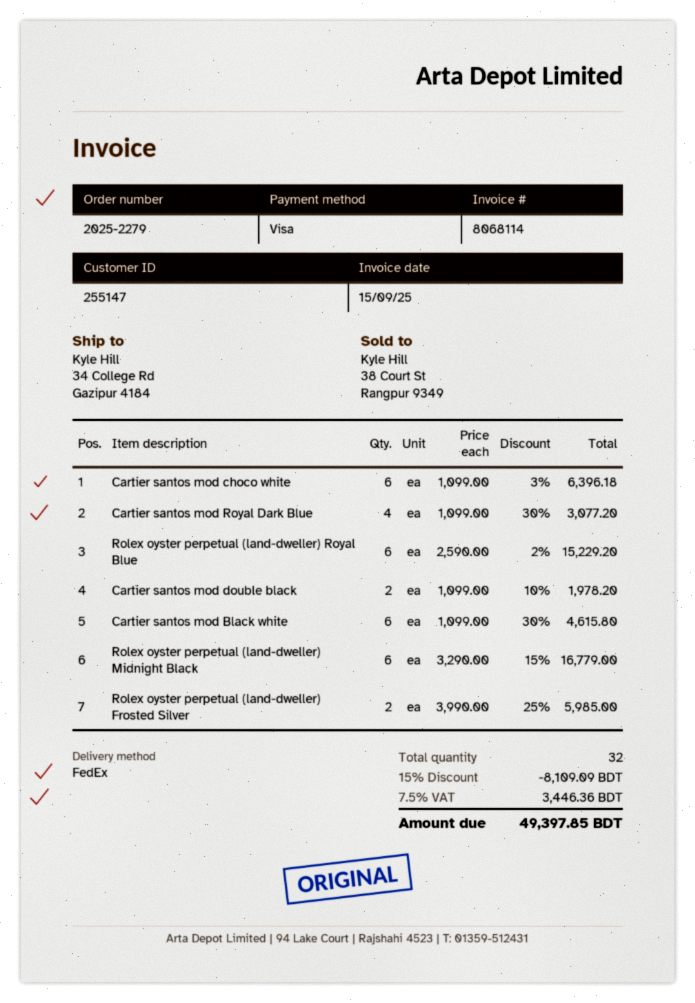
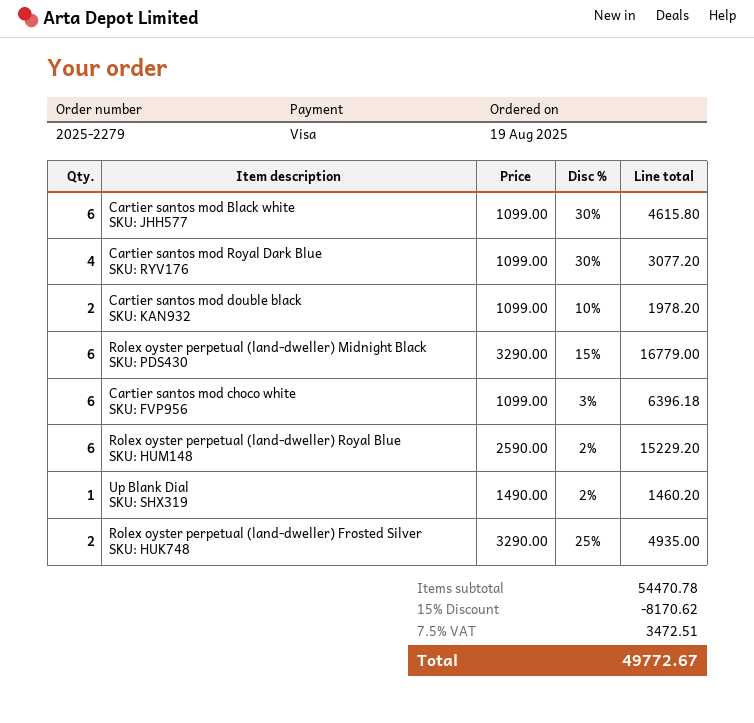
Rolex oyster perpetual (land-dweller) Frosted Silver: 2 x 3990.00 - 25% = 5985.00 -> 2 x 3290.00 - 25% = 4935.00
Up Blank Dial: none -> 1 x 1490.00 - 2% = 1460.20
discount: 15% = 8109.09 -> 15% = 8170.62
tax: 7.5% = 3446.36 -> 7.5% = 3472.51
total: 49397.85 -> 49772.67

